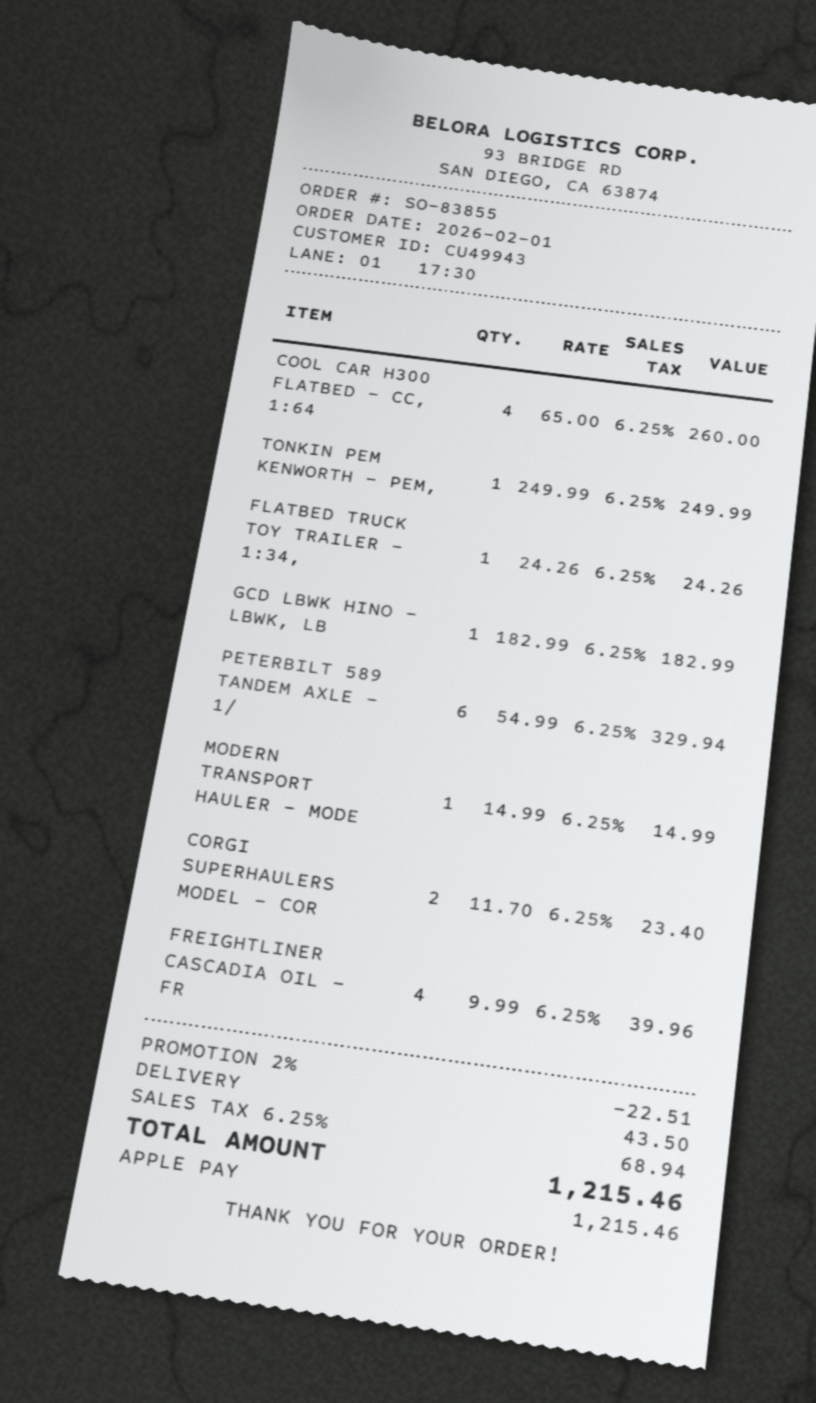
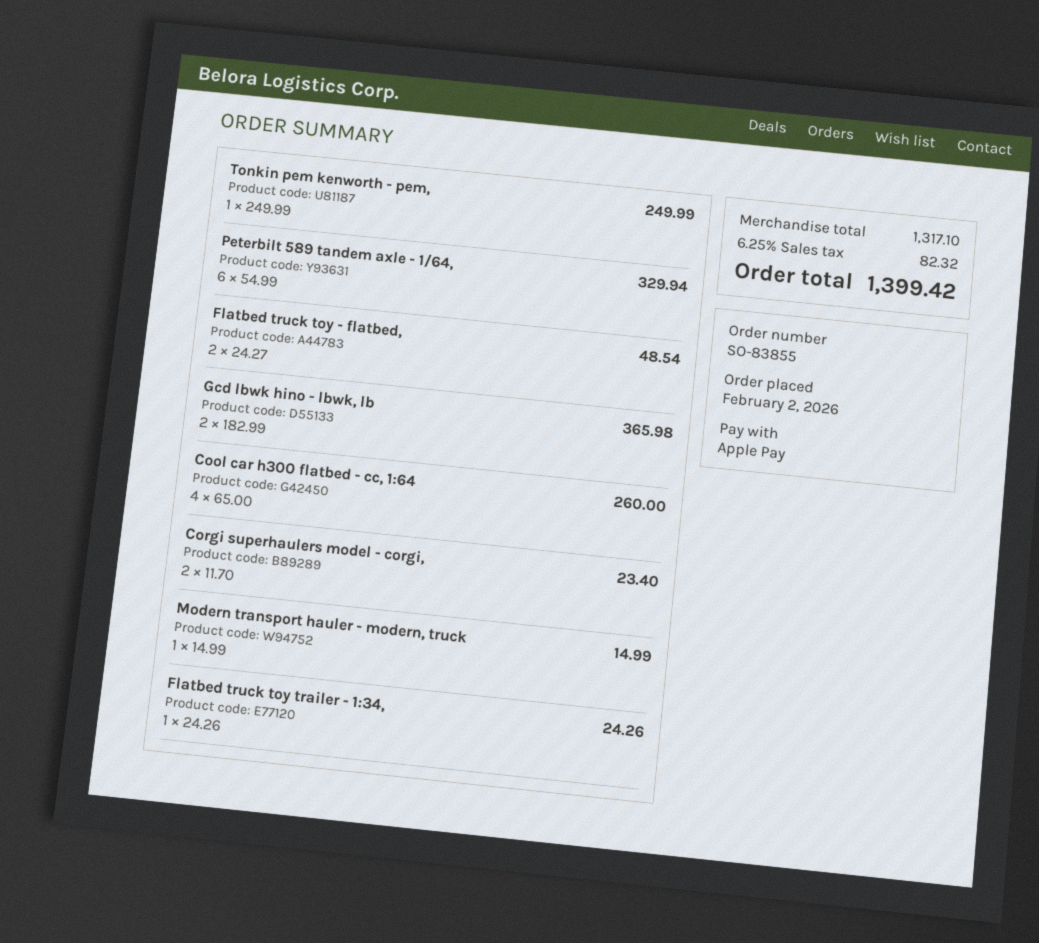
order date: 2026-02-01 -> 2026-02-02
GCD LBWK HINO - LBWK, LB: 1 x 182.99 = 182.99 -> 2 x 182.99 = 365.98
FREIGHTLINER CASCADIA OIL - FR: 4 x 9.99 = 39.96 -> none
Flatbed truck toy - flatbed,: none -> 2 x 24.27 = 48.54
discount: 2% = 22.51 -> none
shipping: 43.50 -> none
tax: 6.25% = 68.94 -> 6.25% = 82.32
total: 1215.46 -> 1399.42

